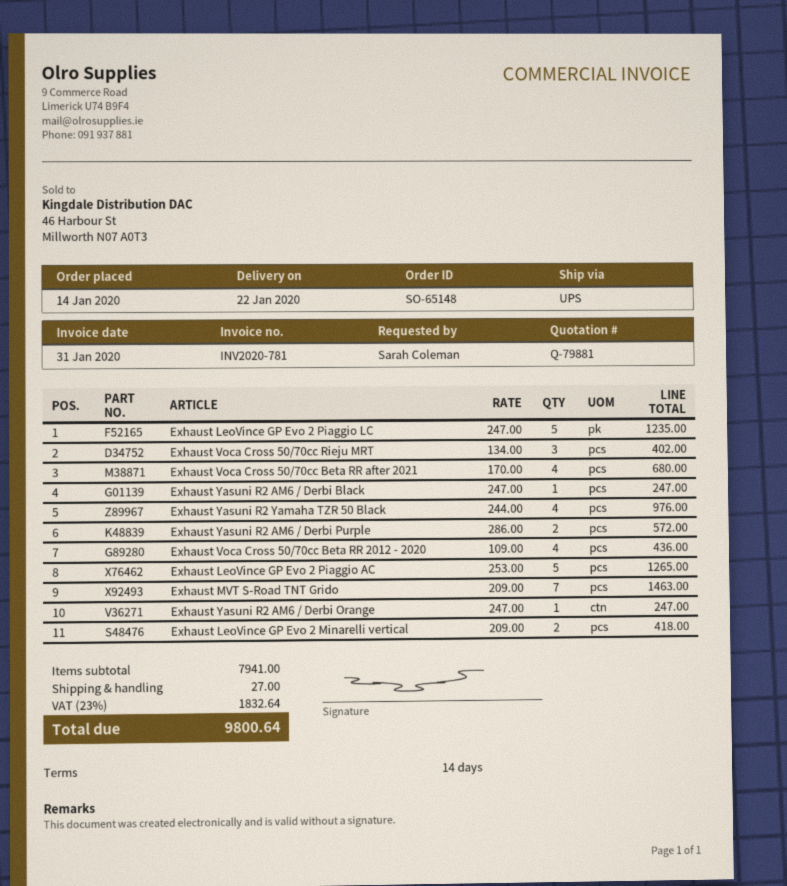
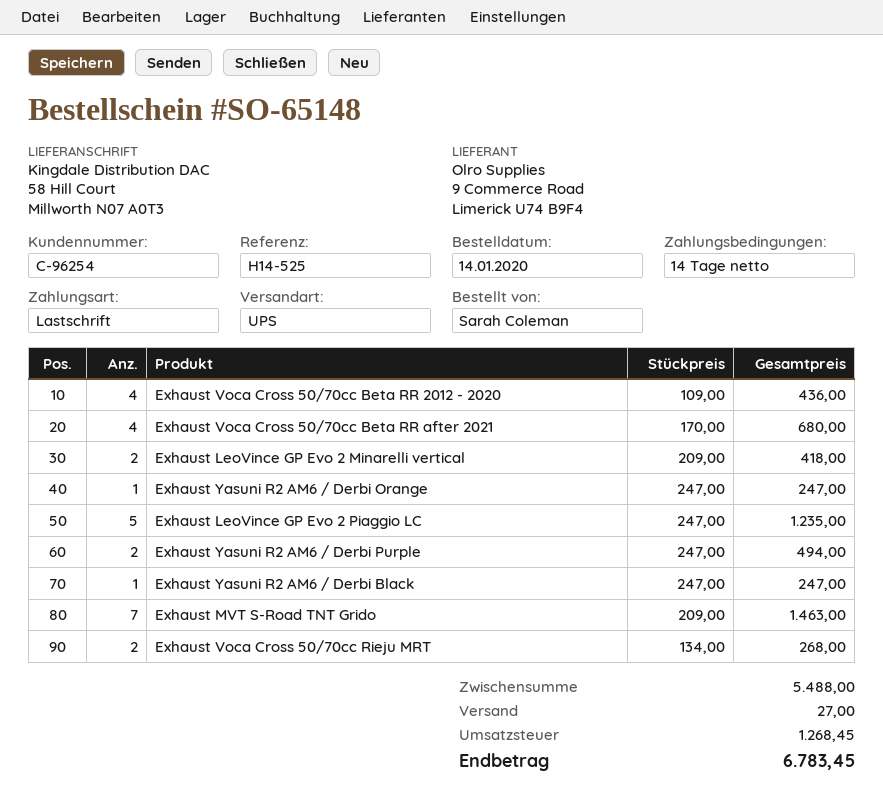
Exhaust Voca Cross 50/70cc Rieju MRT: 3 x 134.00 = 402.00 -> 2 x 134.00 = 268.00
Exhaust Yasuni R2 Yamaha TZR 50 Black: 4 x 244.00 = 976.00 -> none
Exhaust Yasuni R2 AM6 / Derbi Purple: 2 x 286.00 = 572.00 -> 2 x 247.00 = 494.00
Exhaust LeoVince GP Evo 2 Piaggio AC: 5 x 253.00 = 1265.00 -> none
subtotal: 7941.00 -> 5488.00
tax: 1832.64 -> 1268.45
total: 9800.64 -> 6783.45

